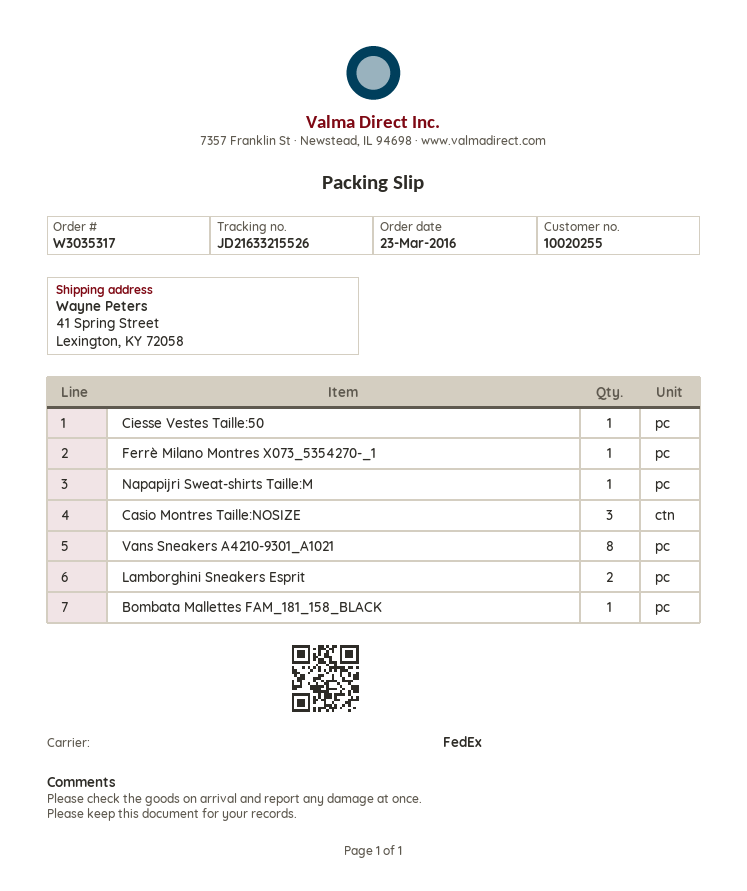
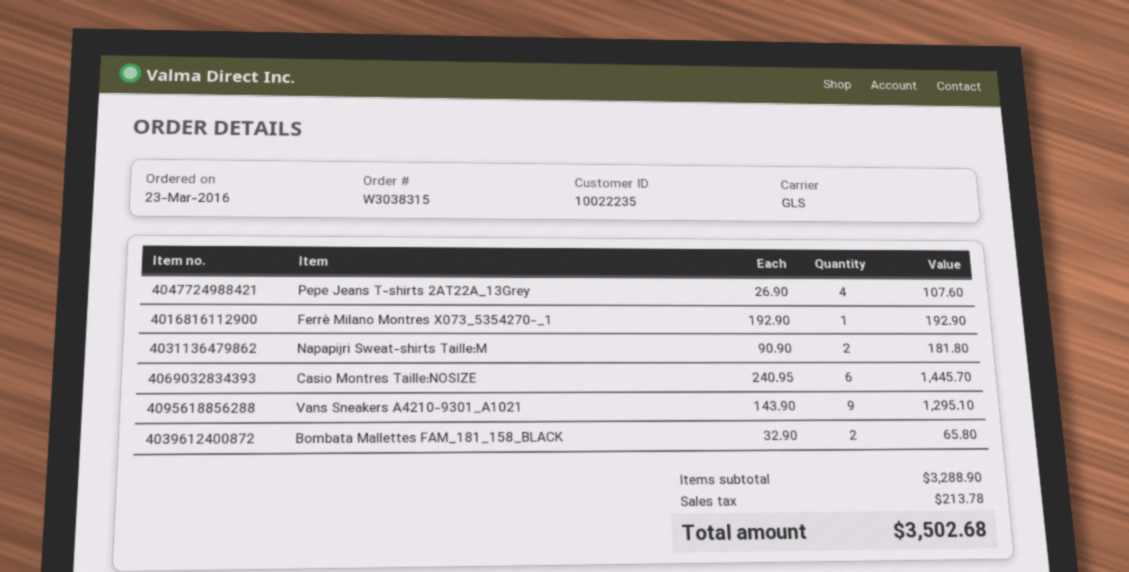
order number: W3035317 -> W3038315
customer number: 10020255 -> 10022235
shipping method: FedEx -> GLS
Ciesse Vestes Taille:50: 1 -> none
Napapijri Sweat-shirts Taille:M: 1 -> 2
Casio Montres Taille:NOSIZE: 3 -> 6
Vans Sneakers A4210-9301_A1021: 8 -> 9
Lamborghini Sneakers Esprit: 2 -> none
Bombata Mallettes FAM_181_158_BLACK: 1 -> 2
Pepe Jeans T-shirts 2AT22A_13Grey: none -> 4

